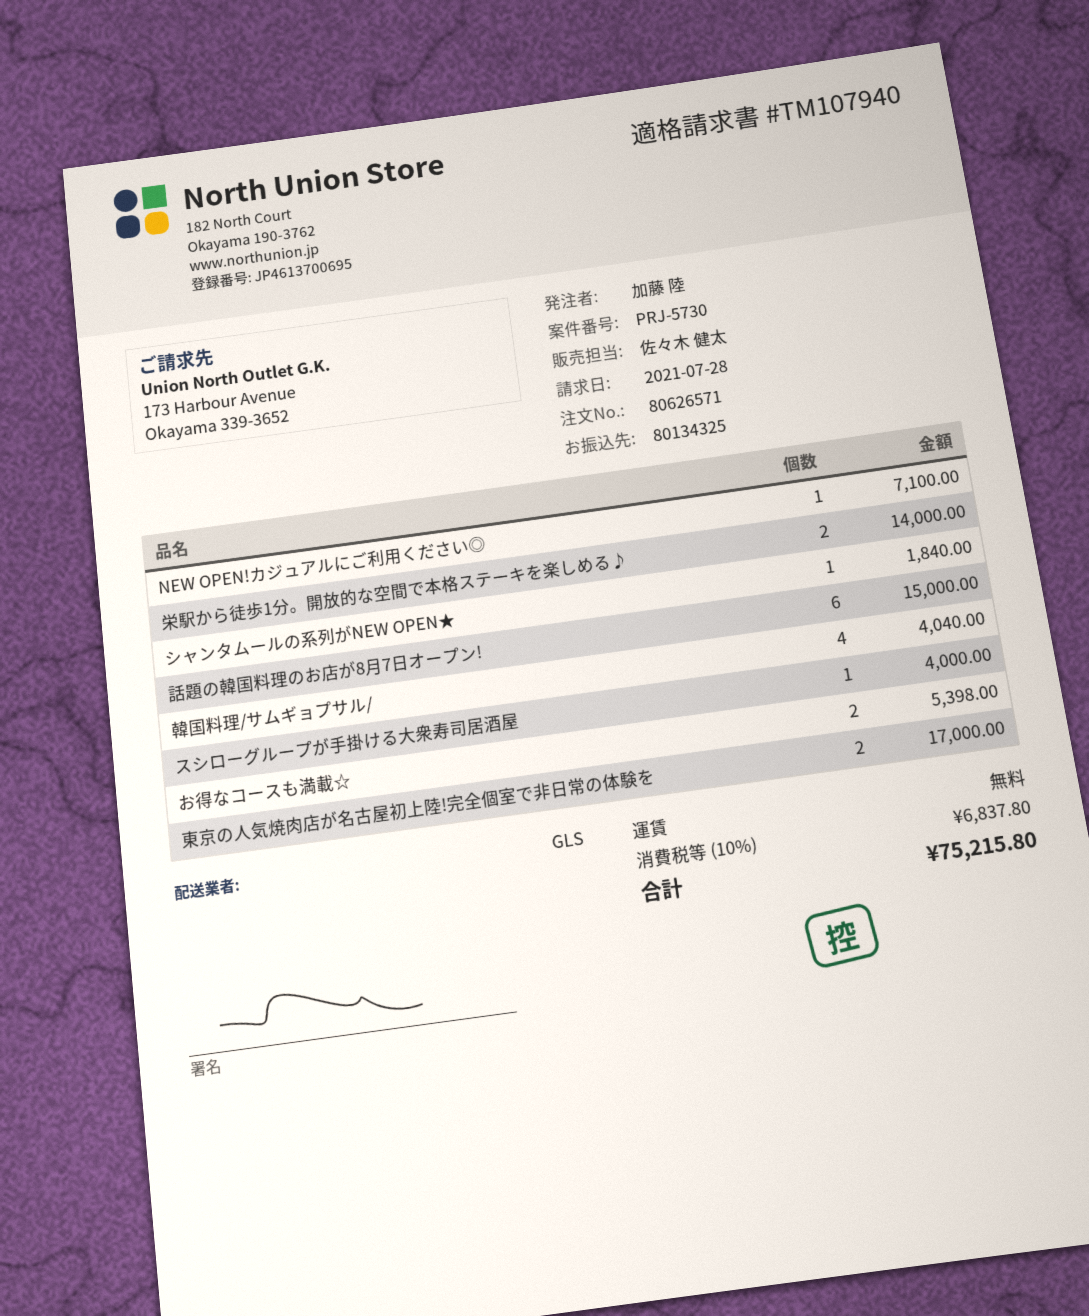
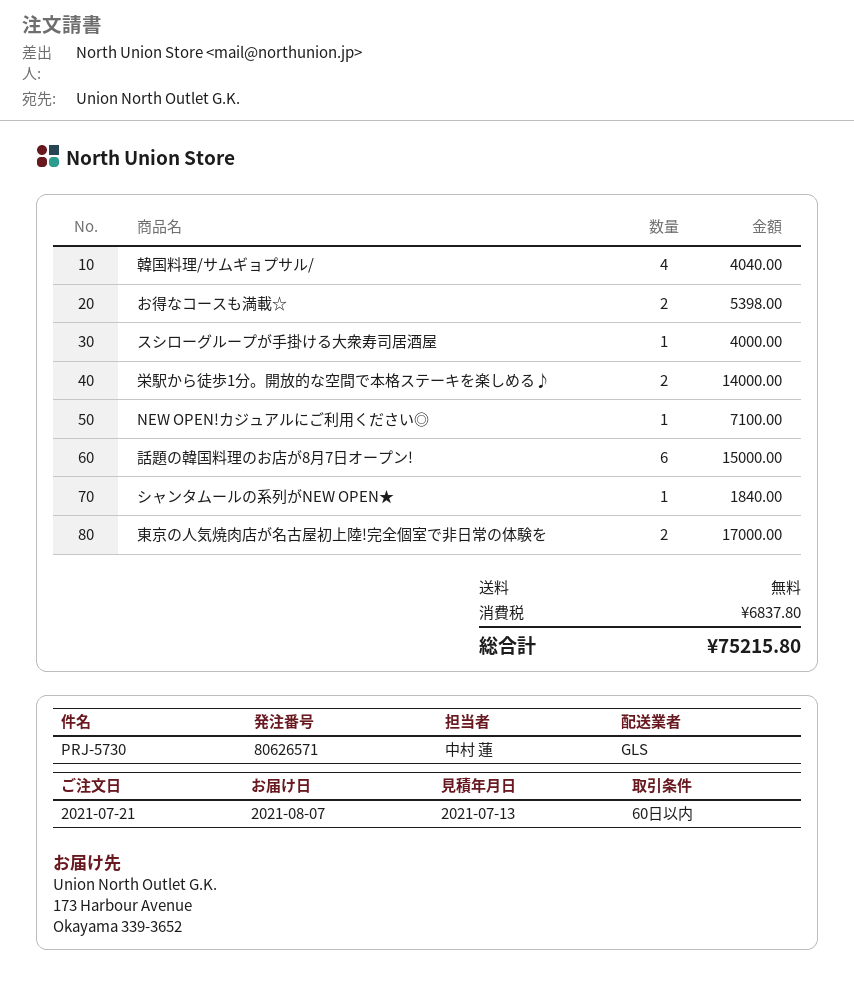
sales rep: 佐々木 健太 -> 中村 蓮

